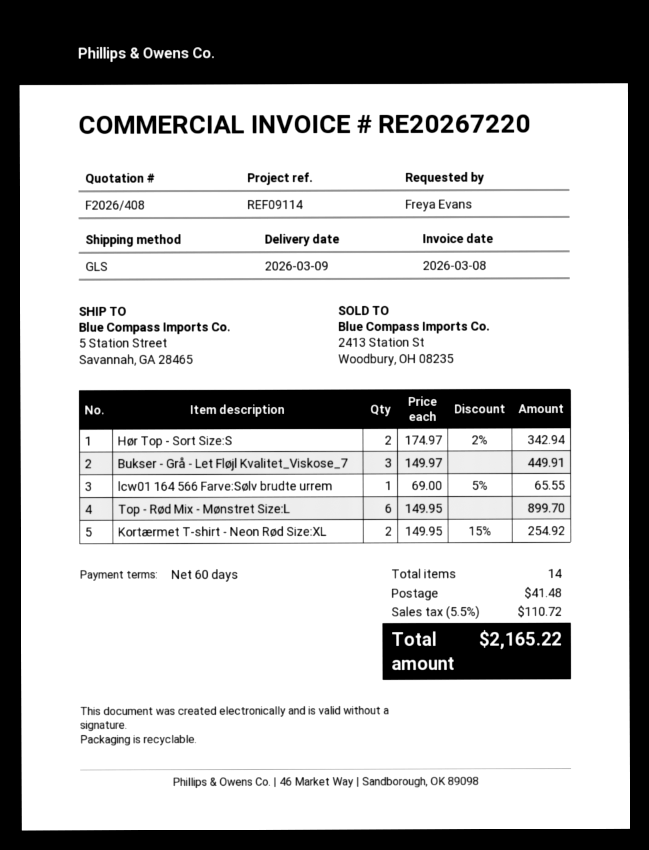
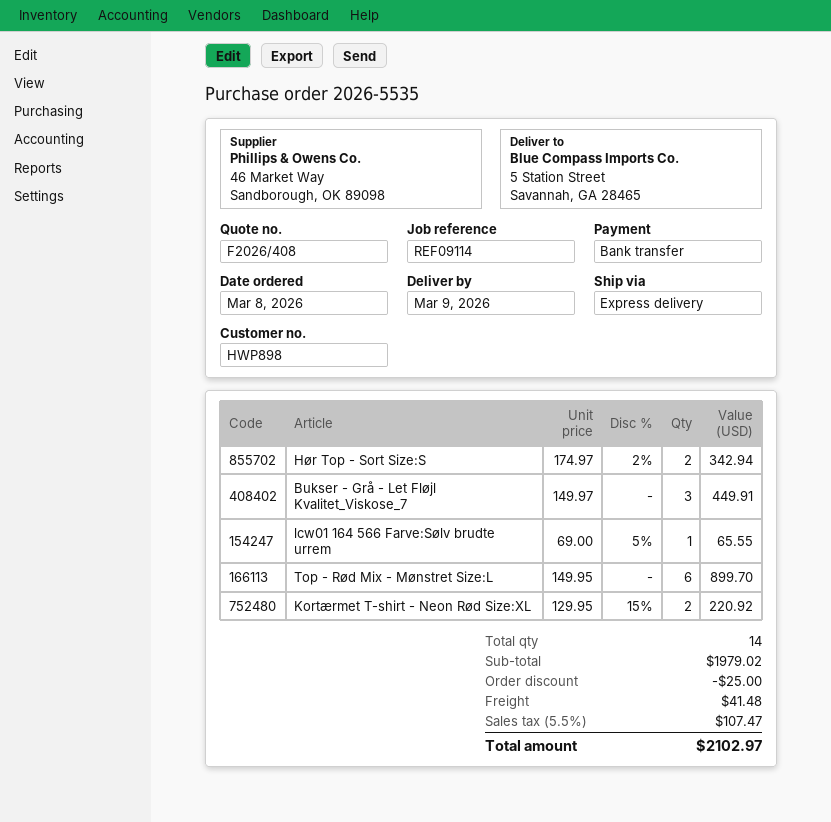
shipping method: GLS -> express
Kortærmet T-shirt - Neon Rød Size:XL: 2 x 149.95 - 15% = 254.92 -> 2 x 129.95 - 15% = 220.92
discount: none -> 25.00
tax: 5.5% = 110.72 -> 5.5% = 107.47
total: 2165.22 -> 2102.97

